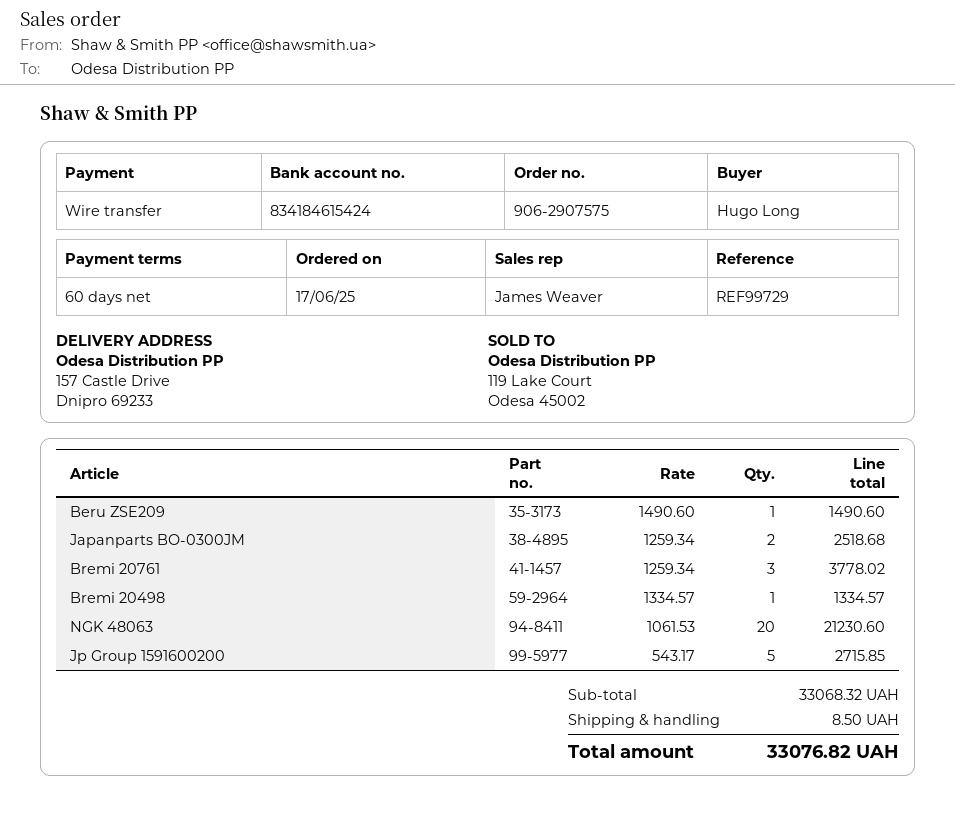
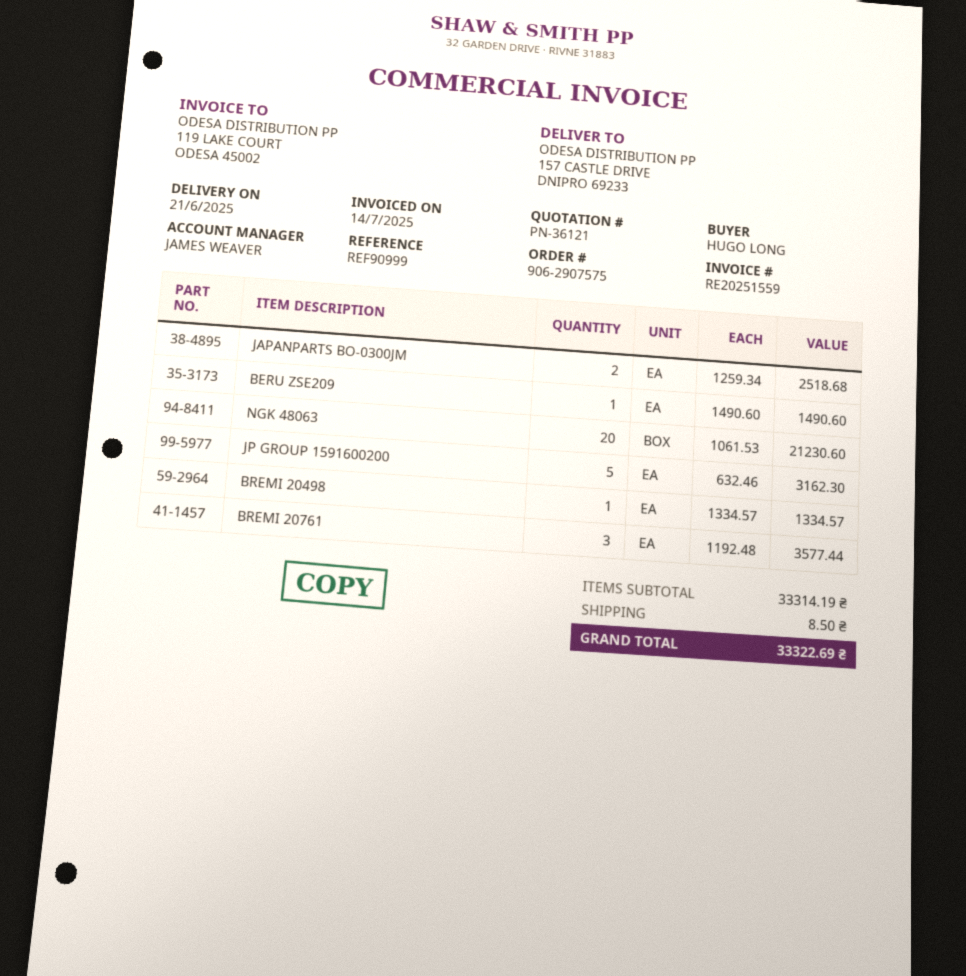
reference: REF99729 -> REF90999
Bremi 20761: 3 x 1259.34 = 3778.02 -> 3 x 1192.48 = 3577.44
Jp Group 1591600200: 5 x 543.17 = 2715.85 -> 5 x 632.46 = 3162.30
subtotal: 33068.32 -> 33314.19
total: 33076.82 -> 33322.69

